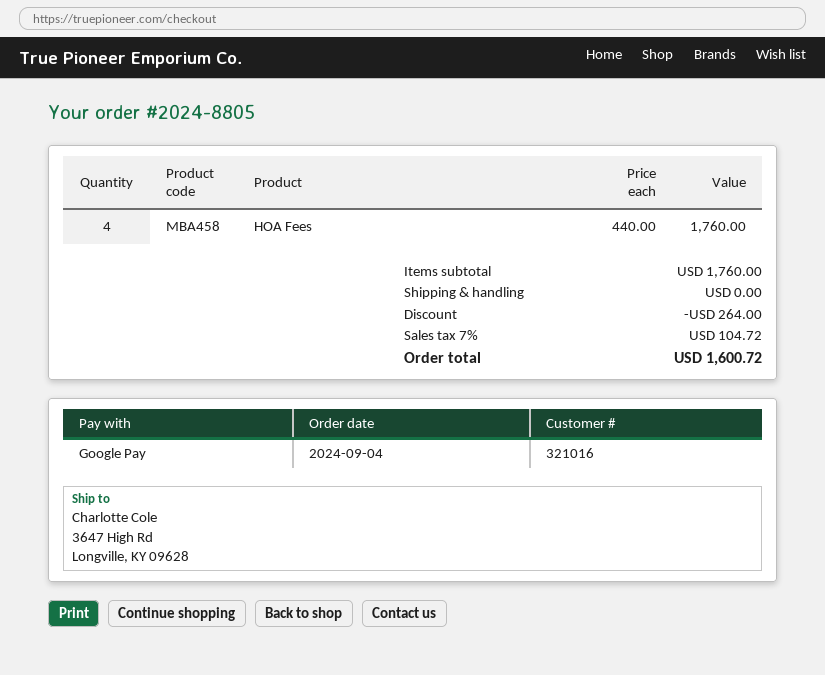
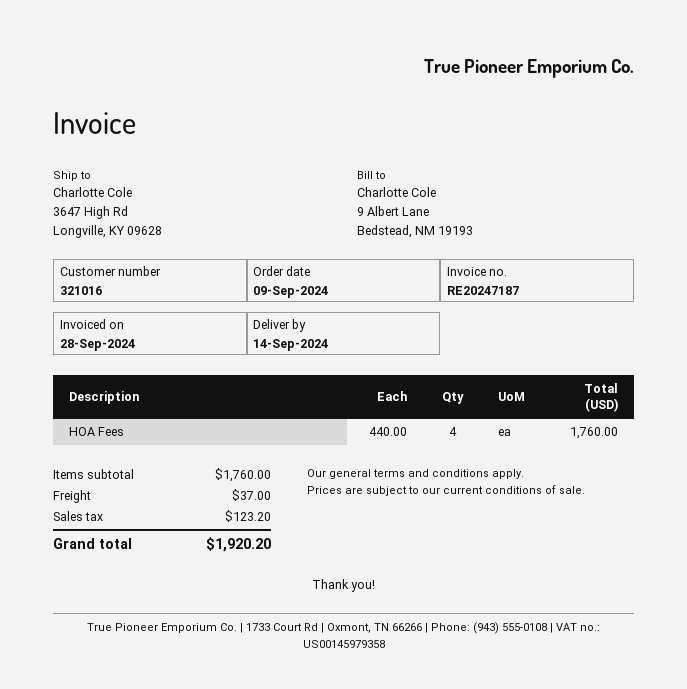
order date: 2024-09-04 -> 2024-09-09
discount: 264.00 -> none
shipping: 0.00 -> 37.00
tax: 104.72 -> 123.20
total: 1600.72 -> 1920.20

